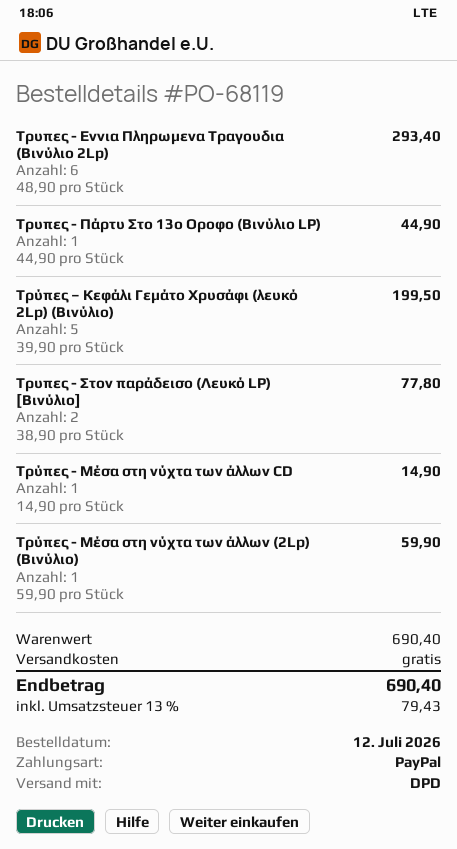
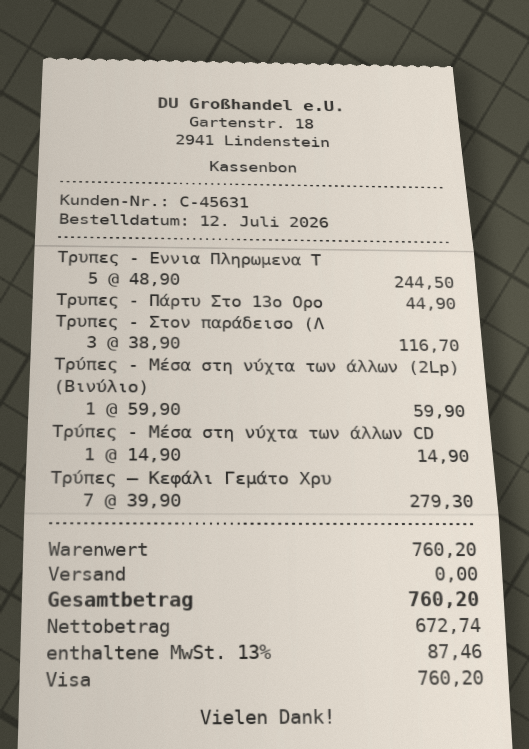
payment method: PayPal -> Visa
Τρυπες - Εννια Πληρωμενα Τραγουδια (Βινύλιο 2Lp): 6 x 48.90 = 293.40 -> 5 x 48.90 = 244.50
Τρύπες – Κεφάλι Γεμάτο Χρυσάφι (λευκό 2Lp) (Βινύλιο): 5 x 39.90 = 199.50 -> 7 x 39.90 = 279.30
Τρυπες - Στον παράδεισο (Λευκό LP) [Βινύλιο]: 2 x 38.90 = 77.80 -> 3 x 38.90 = 116.70
subtotal: 690.40 -> 760.20
tax: 13% = 79.43 -> 13% = 87.46
total: 690.40 -> 760.20

